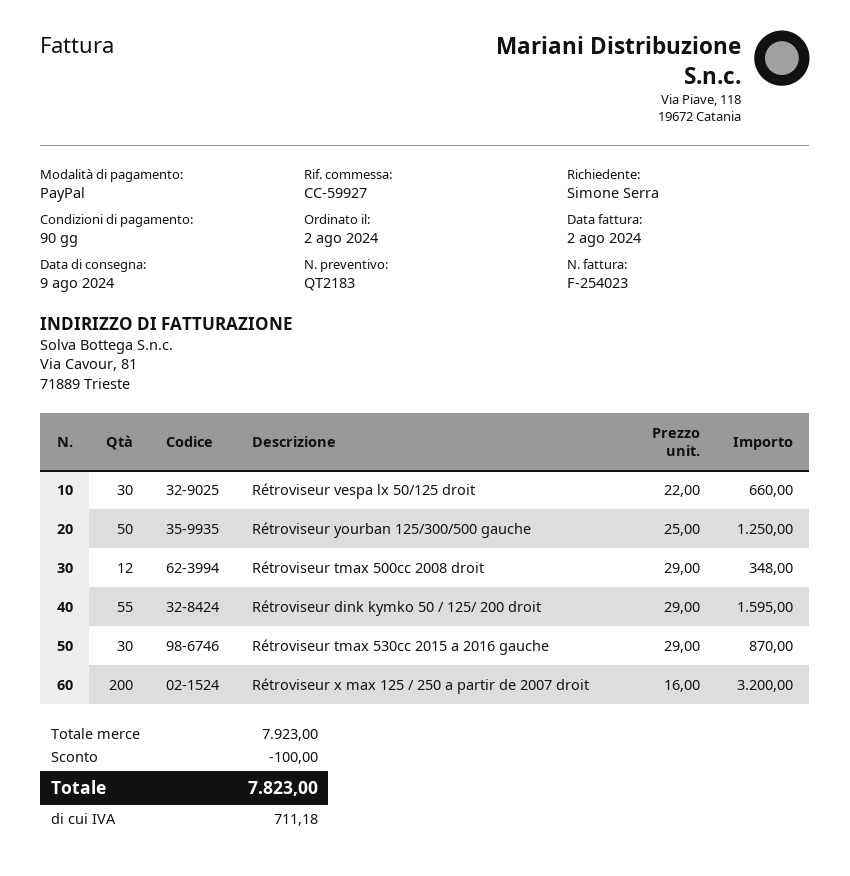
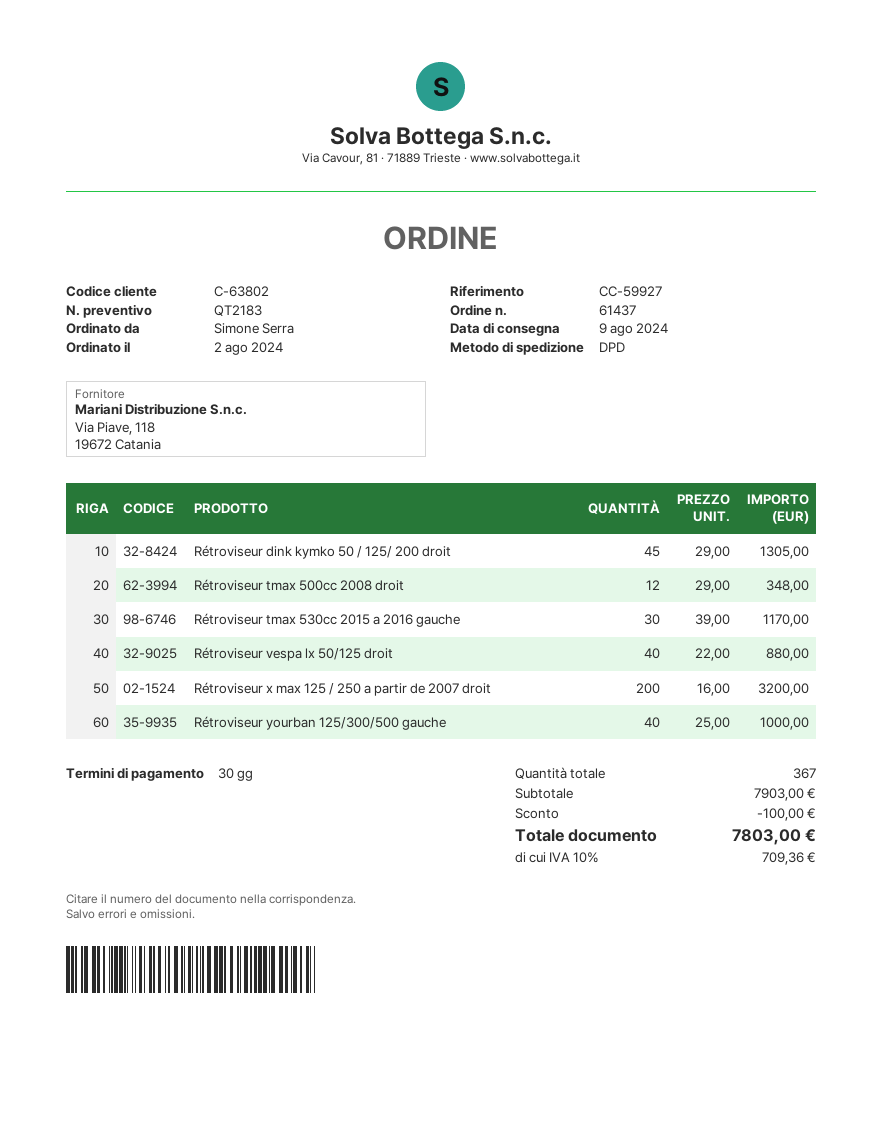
payment terms: 90 days -> 30 days
Rétroviseur vespa lx 50/125 droit: 30 x 22.00 = 660.00 -> 40 x 22.00 = 880.00
Rétroviseur yourban 125/300/500 gauche: 50 x 25.00 = 1250.00 -> 40 x 25.00 = 1000.00
Rétroviseur dink kymko 50 / 125/ 200 droit: 55 x 29.00 = 1595.00 -> 45 x 29.00 = 1305.00
Rétroviseur tmax 530cc 2015 a 2016 gauche: 30 x 29.00 = 870.00 -> 30 x 39.00 = 1170.00
subtotal: 7923.00 -> 7903.00
tax: 711.18 -> 709.36
total: 7823.00 -> 7803.00

